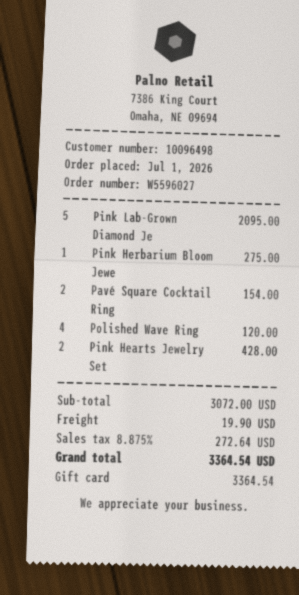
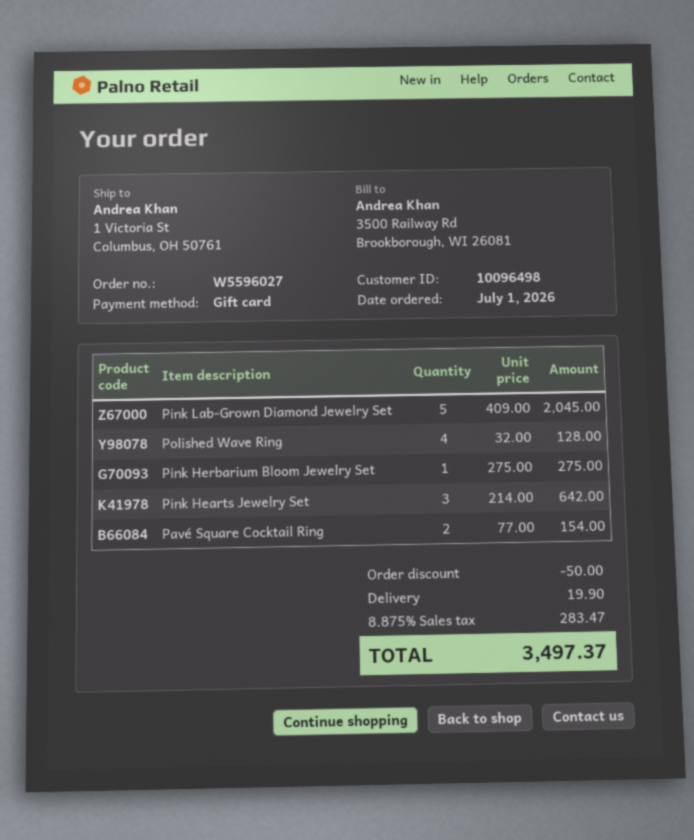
Pink Lab-Grown Diamond Je: 5 for 2095.00 -> 5 for 2045.00
Polished Wave Ring: 4 for 120.00 -> 4 for 128.00
Pink Hearts Jewelry Set: 2 for 428.00 -> 3 for 642.00
discount: none -> 50.00
tax: 8.875% = 272.64 -> 8.875% = 283.47
total: 3364.54 -> 3497.37

